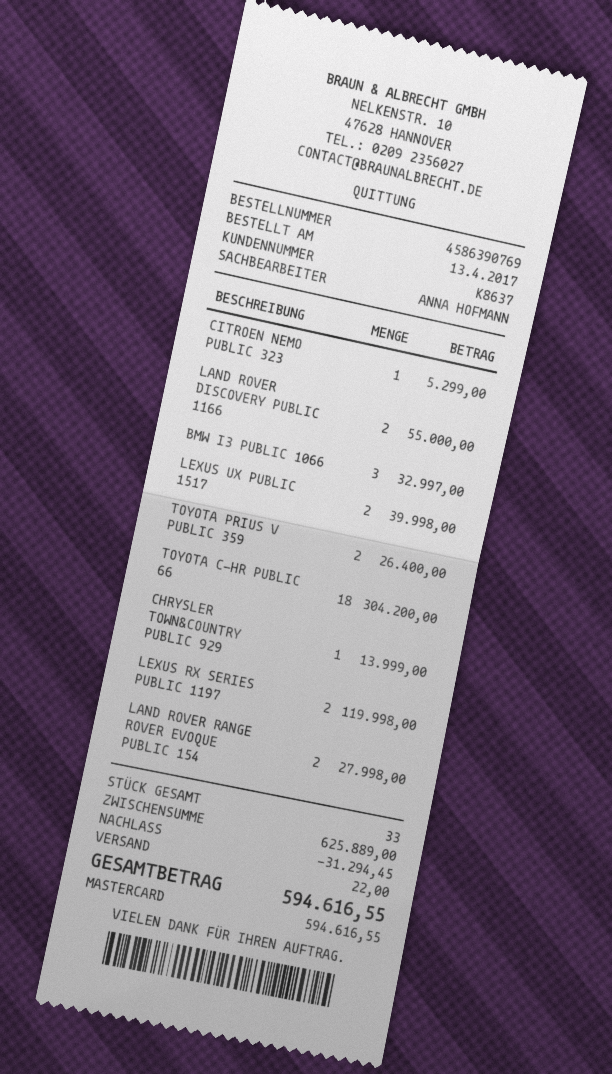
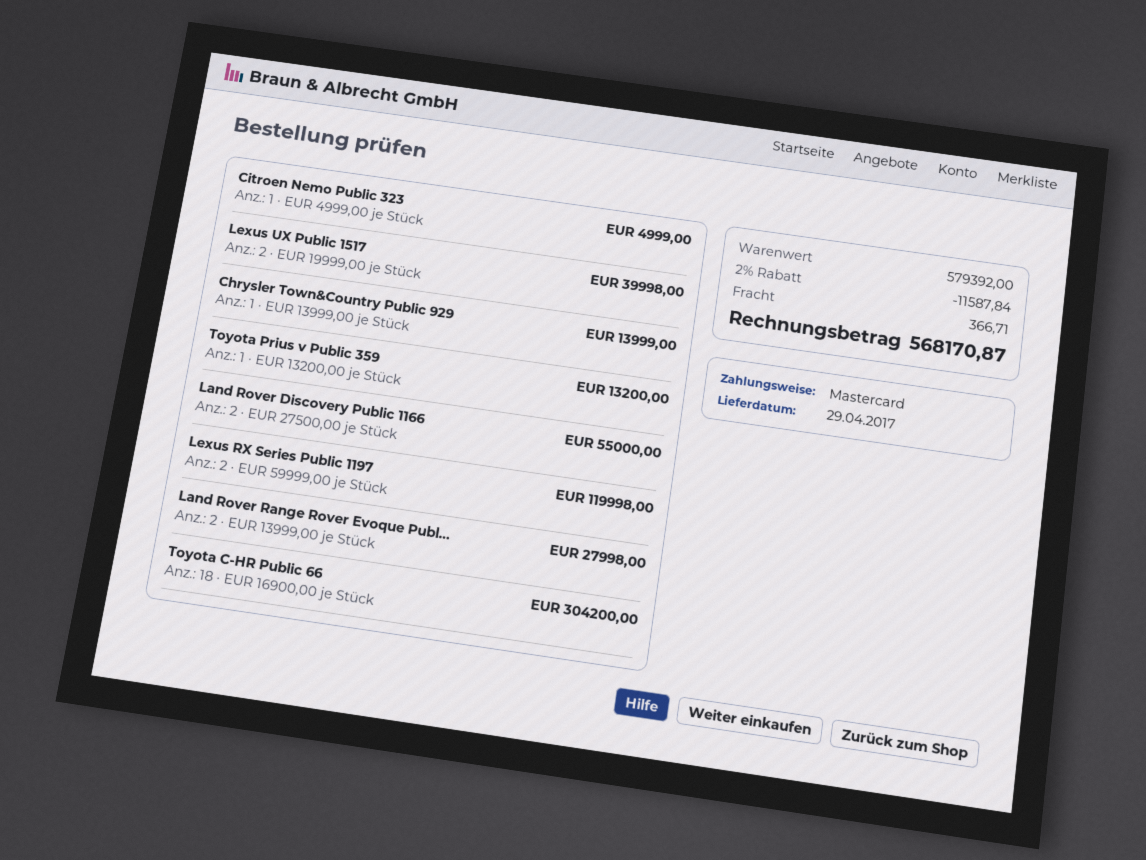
CITROEN NEMO PUBLIC 323: 1 for 5299.00 -> 1 for 4999.00
BMW I3 PUBLIC 1066: 3 for 32997.00 -> none
TOYOTA PRIUS V PUBLIC 359: 2 for 26400.00 -> 1 for 13200.00
subtotal: 625889.00 -> 579392.00
discount: 31294.45 -> 11587.84
shipping: 22.00 -> 366.71
total: 594616.55 -> 568170.87

